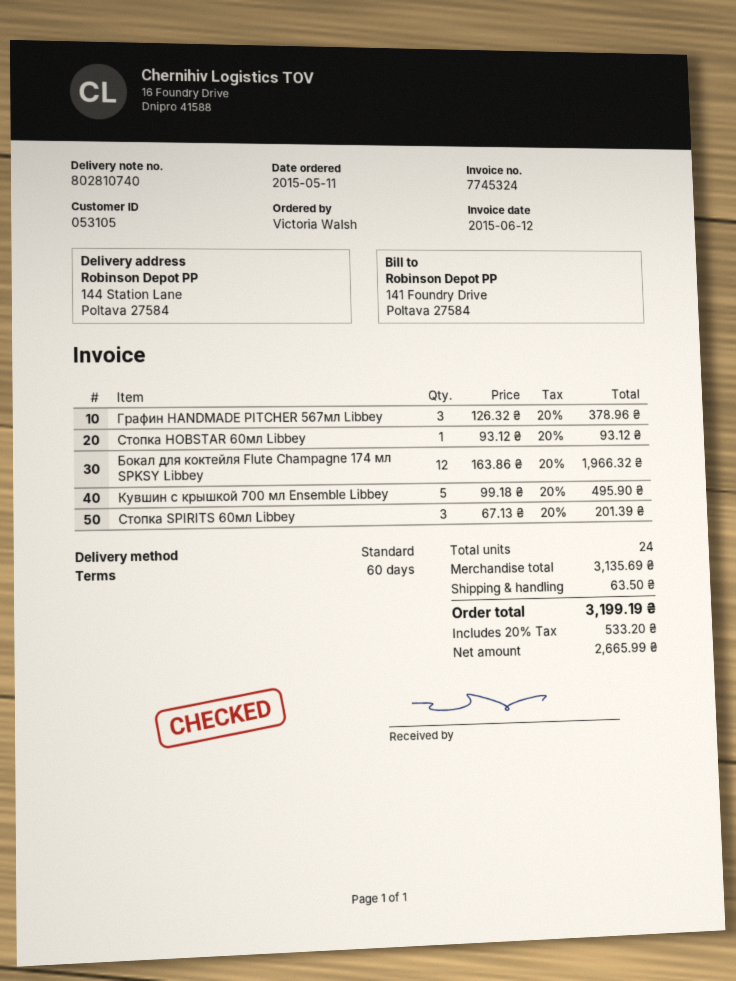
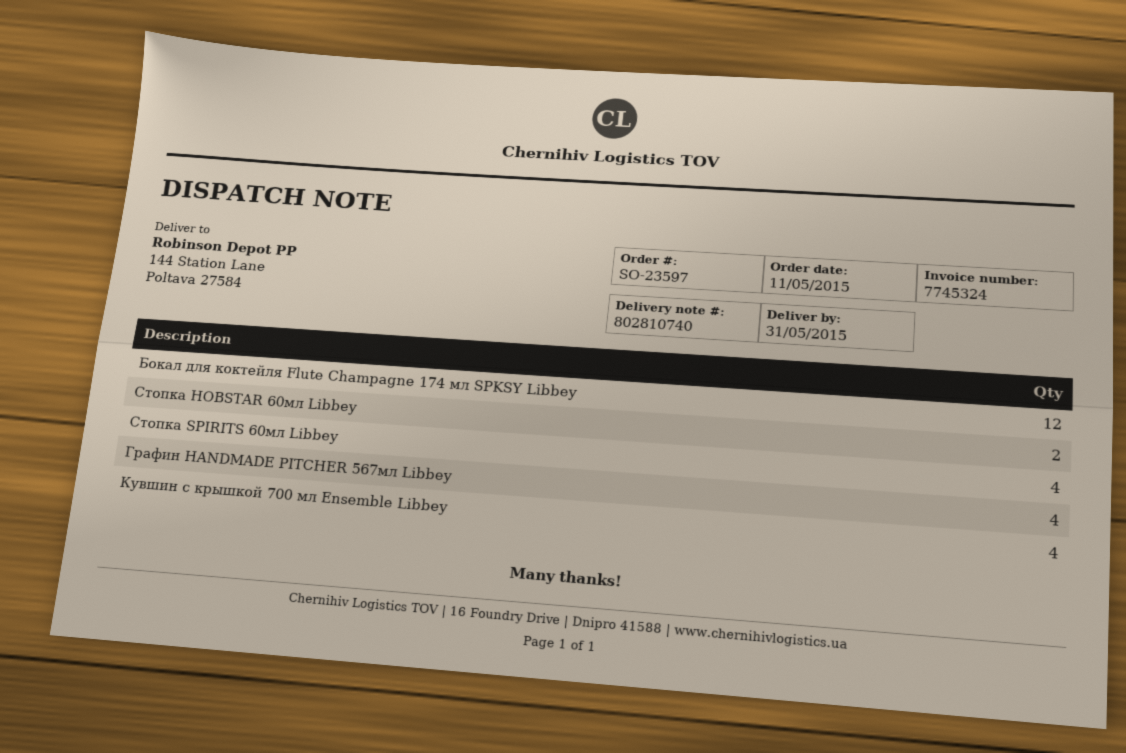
Графин HANDMADE PITCHER 567мл Libbey: 3 -> 4
Стопка HOBSTAR 60мл Libbey: 1 -> 2
Кувшин с крышкой 700 мл Ensemble Libbey: 5 -> 4
Стопка SPIRITS 60мл Libbey: 3 -> 4

